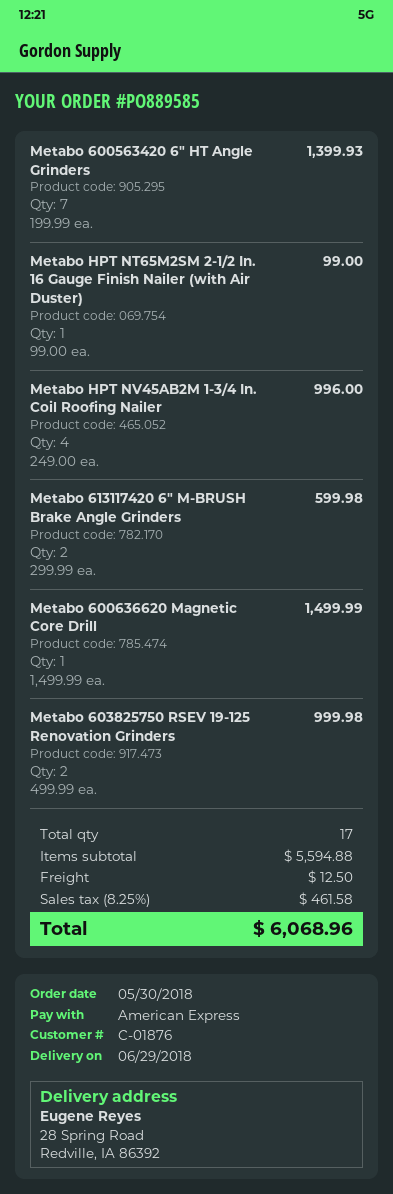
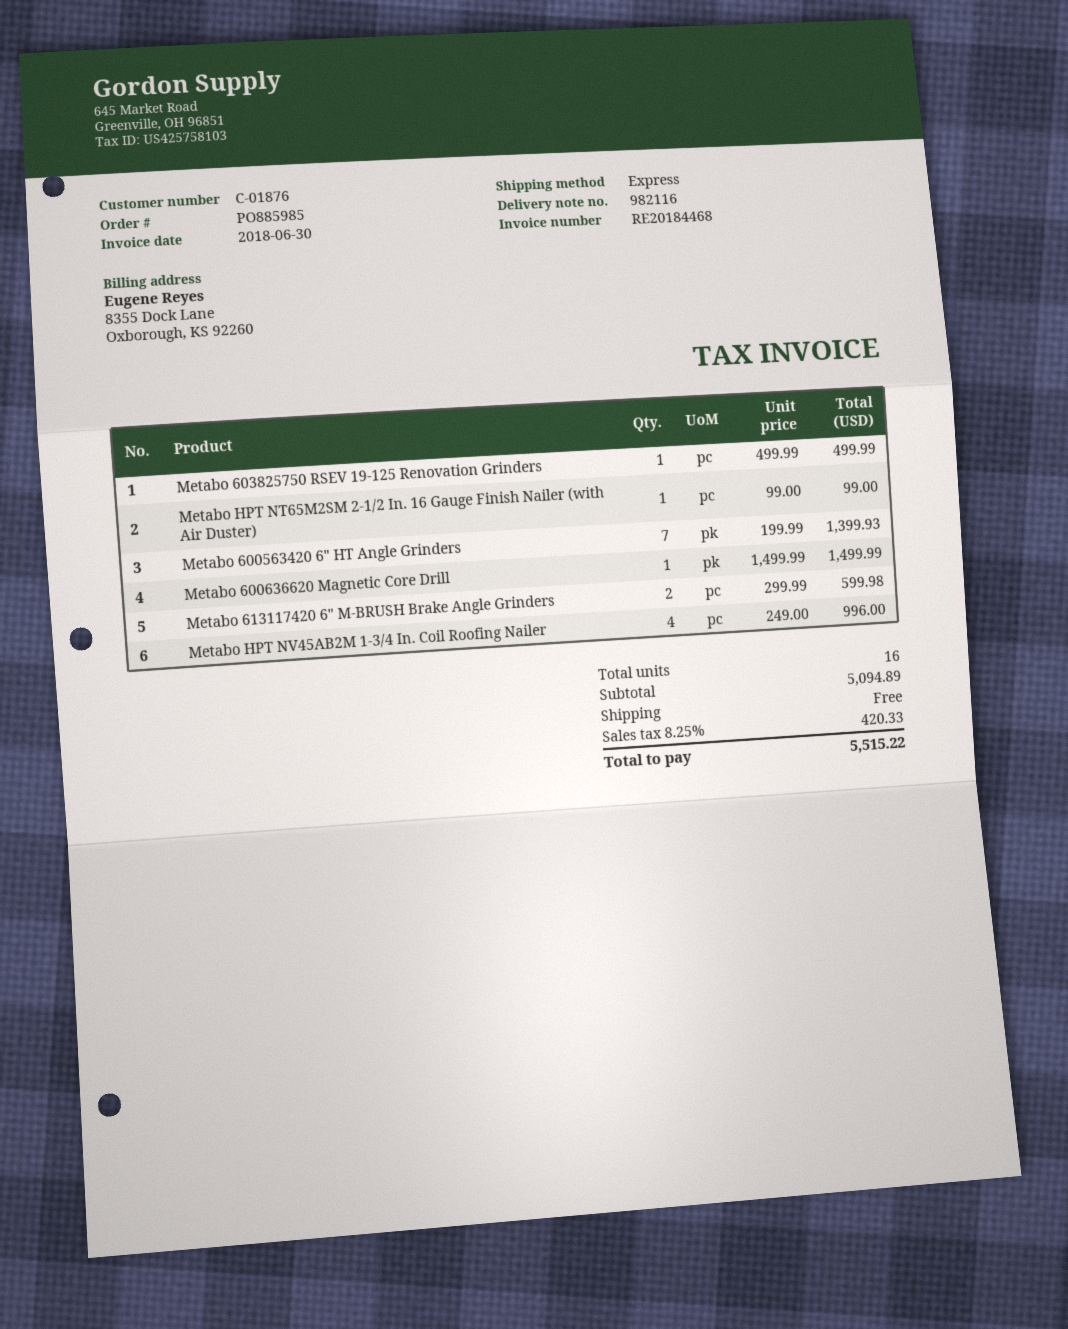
order number: PO889585 -> PO885985
Metabo 603825750 RSEV 19-125 Renovation Grinders: 2 x 499.99 = 999.98 -> 1 x 499.99 = 499.99
total quantity: 17 -> 16
subtotal: 5594.88 -> 5094.89
shipping: 12.50 -> 0.00
tax: 8.25% = 461.58 -> 8.25% = 420.33
total: 6068.96 -> 5515.22

